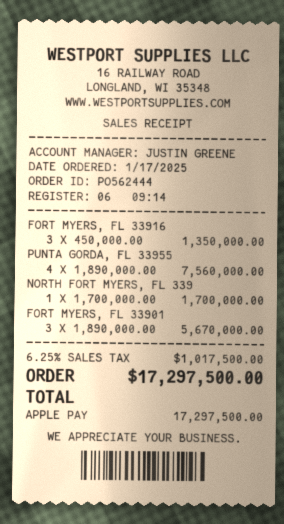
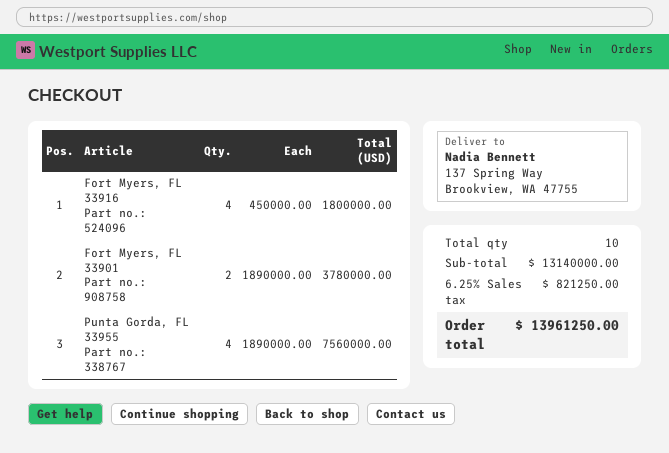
FORT MYERS, FL 33916: 3 x 450000.00 = 1350000.00 -> 4 x 450000.00 = 1800000.00
NORTH FORT MYERS, FL 339: 1 x 1700000.00 = 1700000.00 -> none
FORT MYERS, FL 33901: 3 x 1890000.00 = 5670000.00 -> 2 x 1890000.00 = 3780000.00
tax: 6.25% = 1017500.00 -> 6.25% = 821250.00
total: 17297500.00 -> 13961250.00

